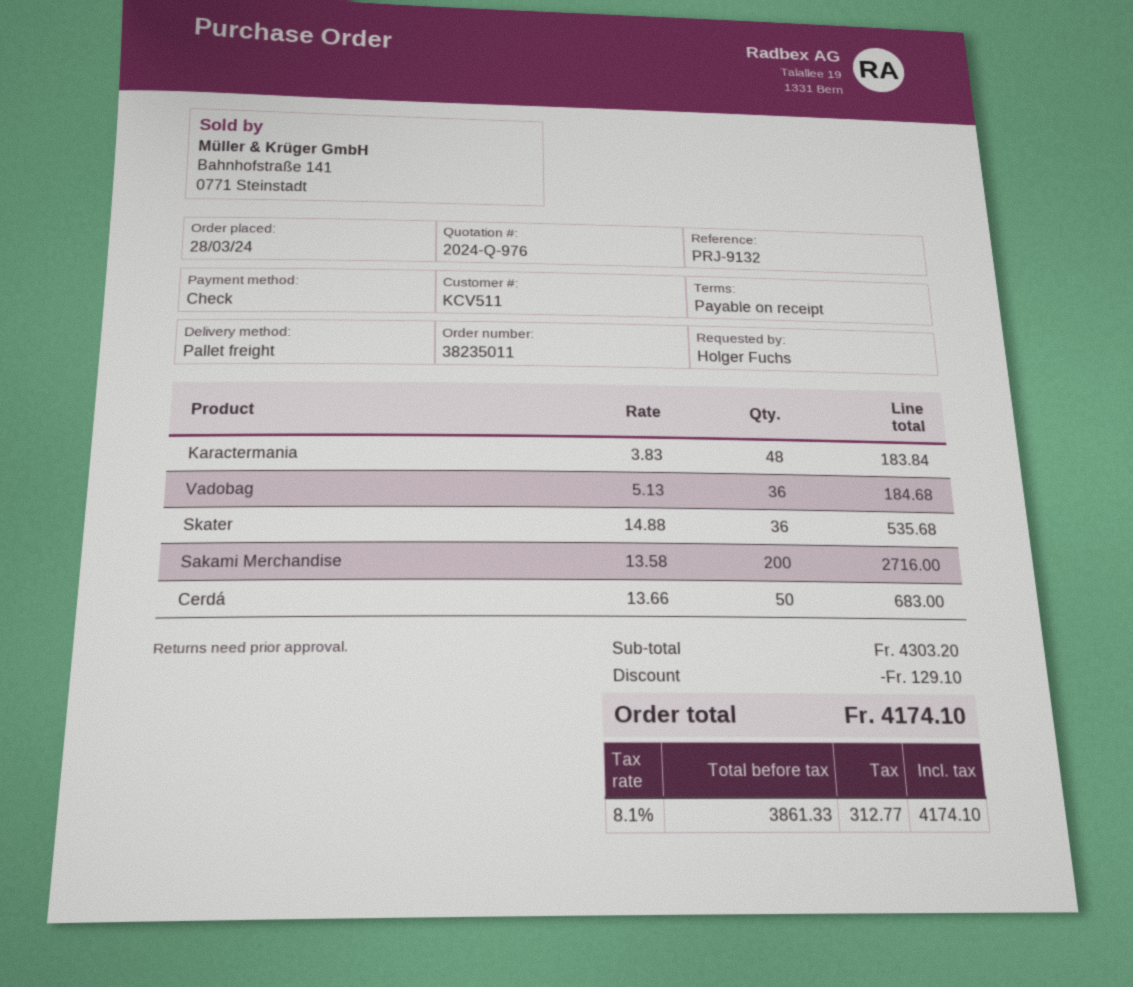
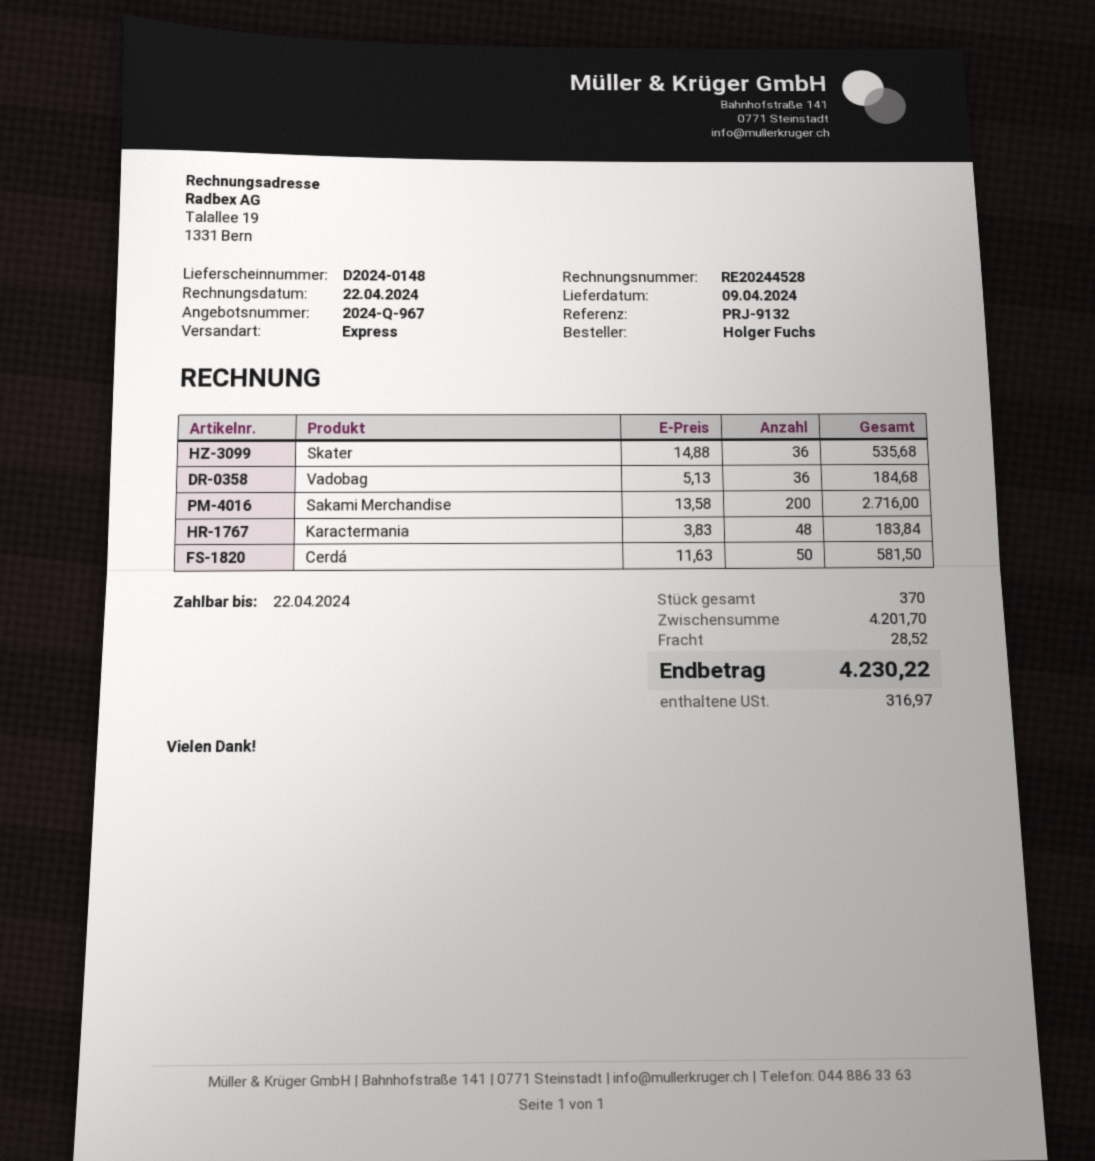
quote number: 2024-Q-976 -> 2024-Q-967
shipping method: pallet freight -> express
Cerdá: 50 x 13.66 = 683.00 -> 50 x 11.63 = 581.50
subtotal: 4303.20 -> 4201.70
discount: 129.10 -> none
shipping: none -> 28.52
tax: 312.77 -> 316.97
total: 4174.10 -> 4230.22

